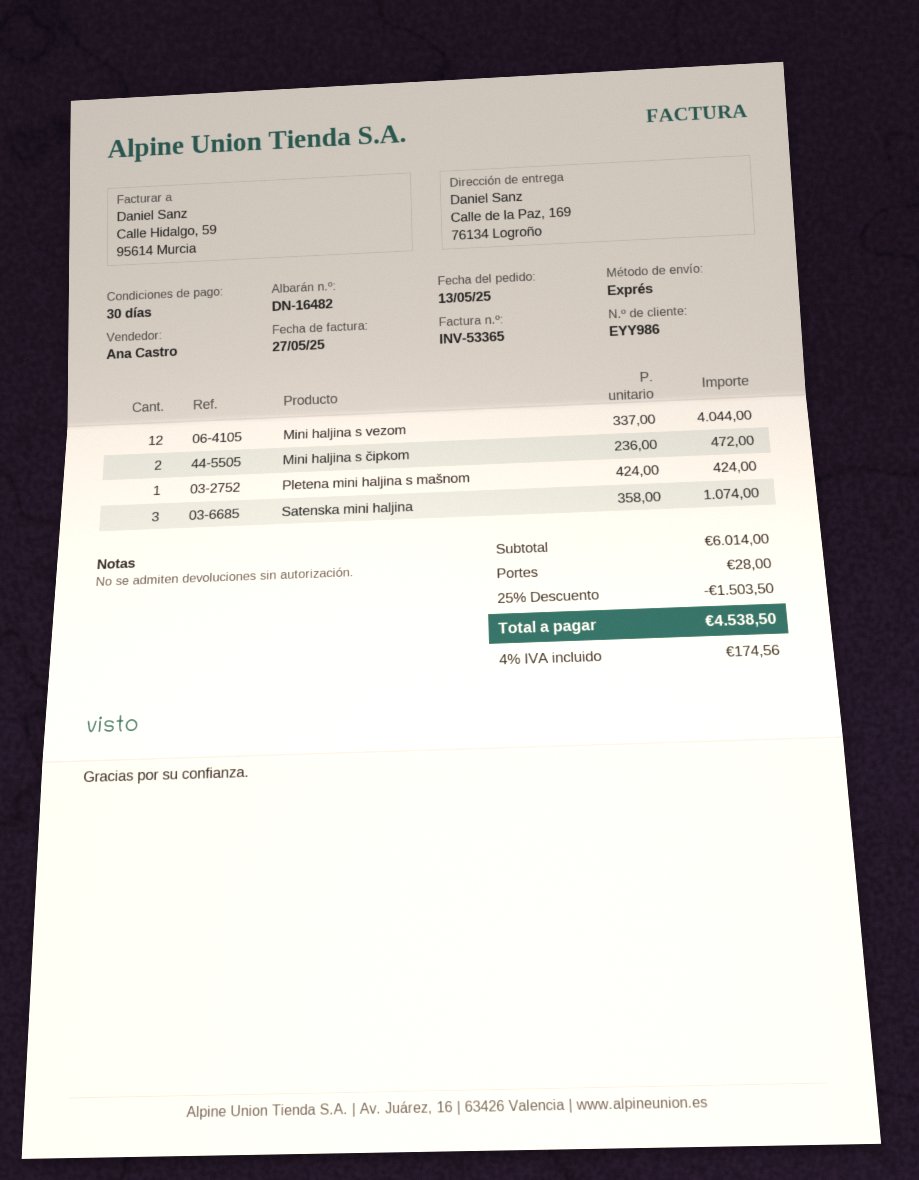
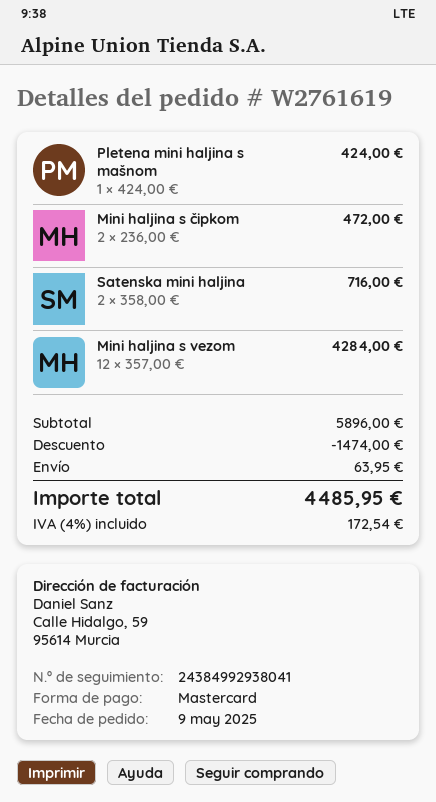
order date: 2025-05-13 -> 2025-05-09
Mini haljina s vezom: 12 x 337.00 = 4044.00 -> 12 x 357.00 = 4284.00
Satenska mini haljina: 3 x 358.00 = 1074.00 -> 2 x 358.00 = 716.00
subtotal: 6014.00 -> 5896.00
discount: 1503.50 -> 1474.00
shipping: 28.00 -> 63.95
tax: 4% = 174.56 -> 4% = 172.54
total: 4538.50 -> 4485.95

